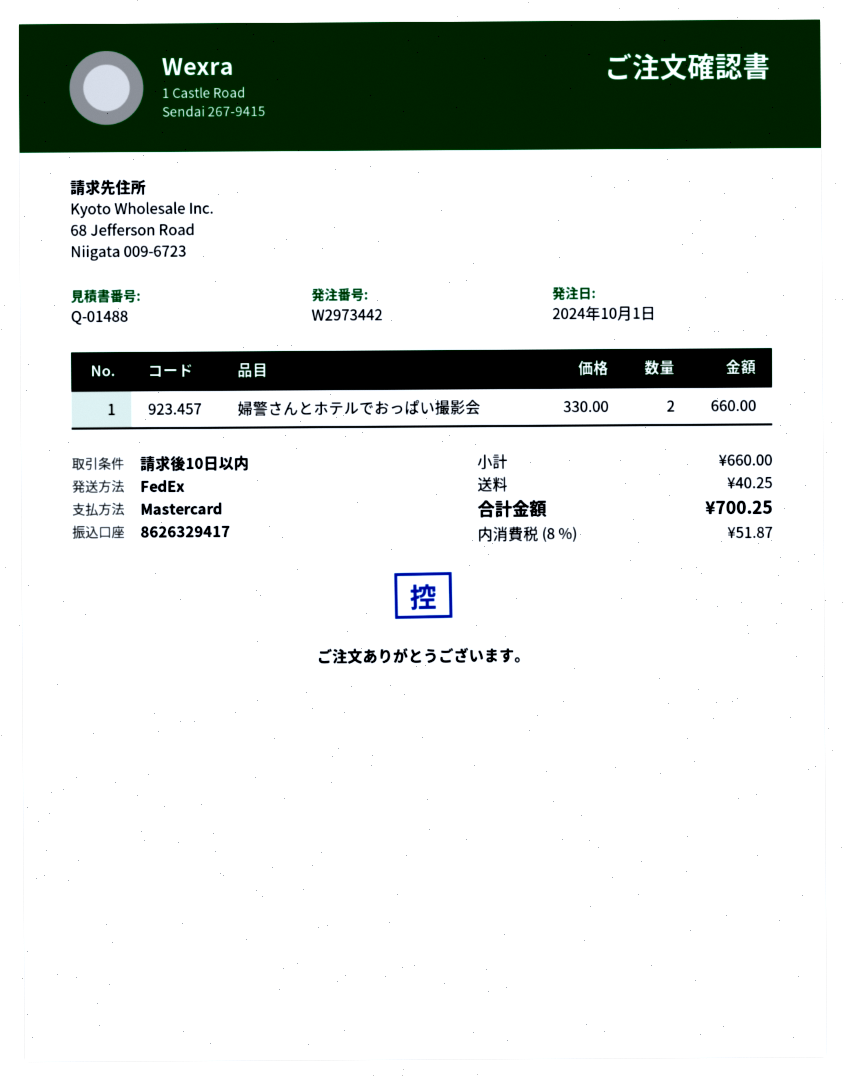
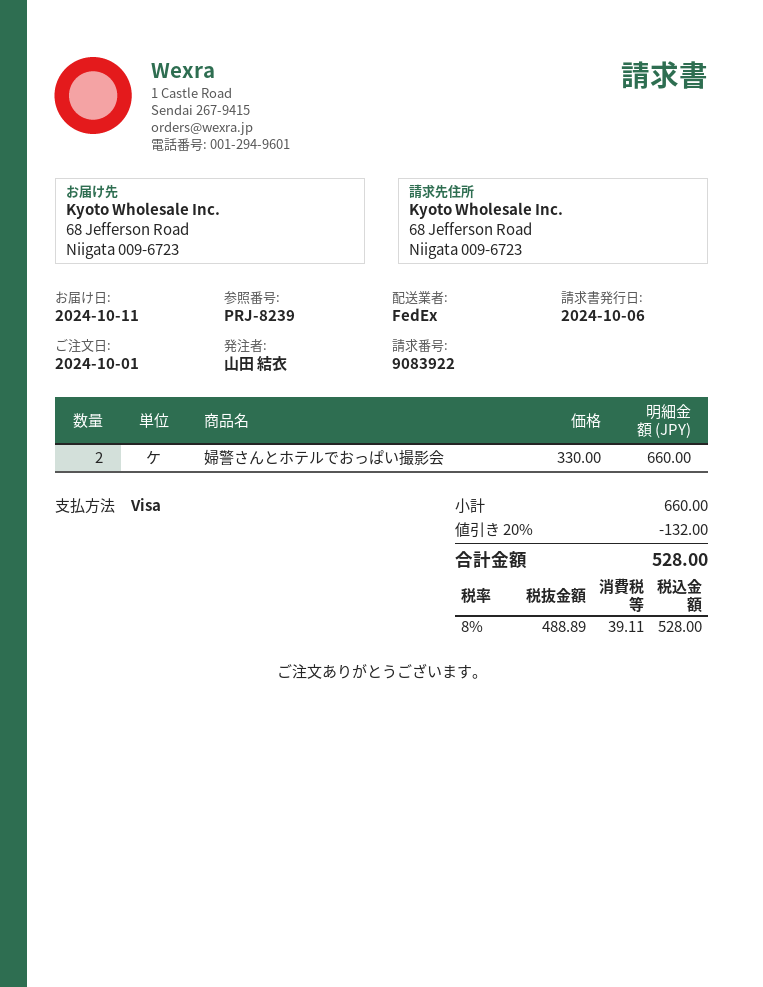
payment method: Mastercard -> Visa
discount: none -> 20% = 132.00
shipping: 40.25 -> none
tax: 8% = 51.87 -> 8% = 39.11
total: 700.25 -> 528.00

